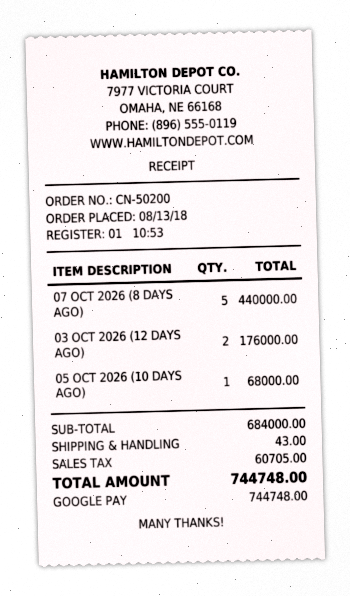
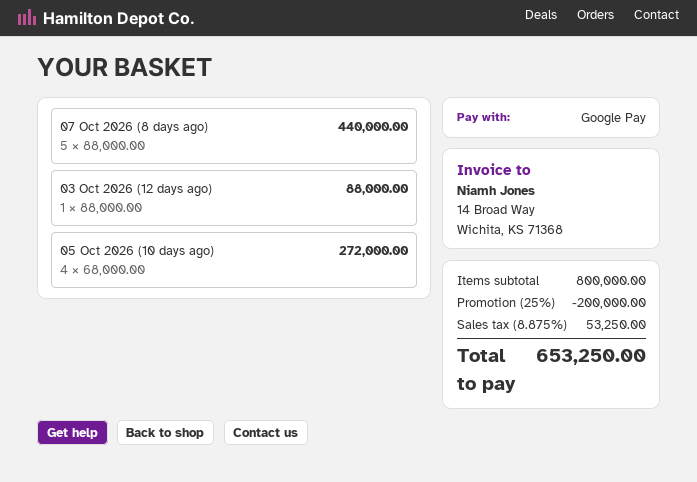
03 OCT 2026 (12 DAYS AGO): 2 for 176000.00 -> 1 for 88000.00
05 OCT 2026 (10 DAYS AGO): 1 for 68000.00 -> 4 for 272000.00
subtotal: 684000.00 -> 800000.00
discount: none -> 25% = 200000.00
shipping: 43.00 -> none
tax: 60705.00 -> 53250.00
total: 744748.00 -> 653250.00

